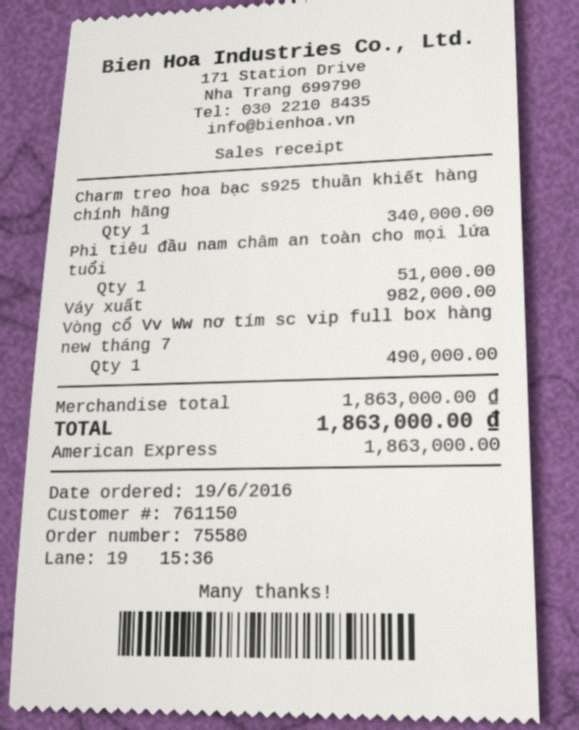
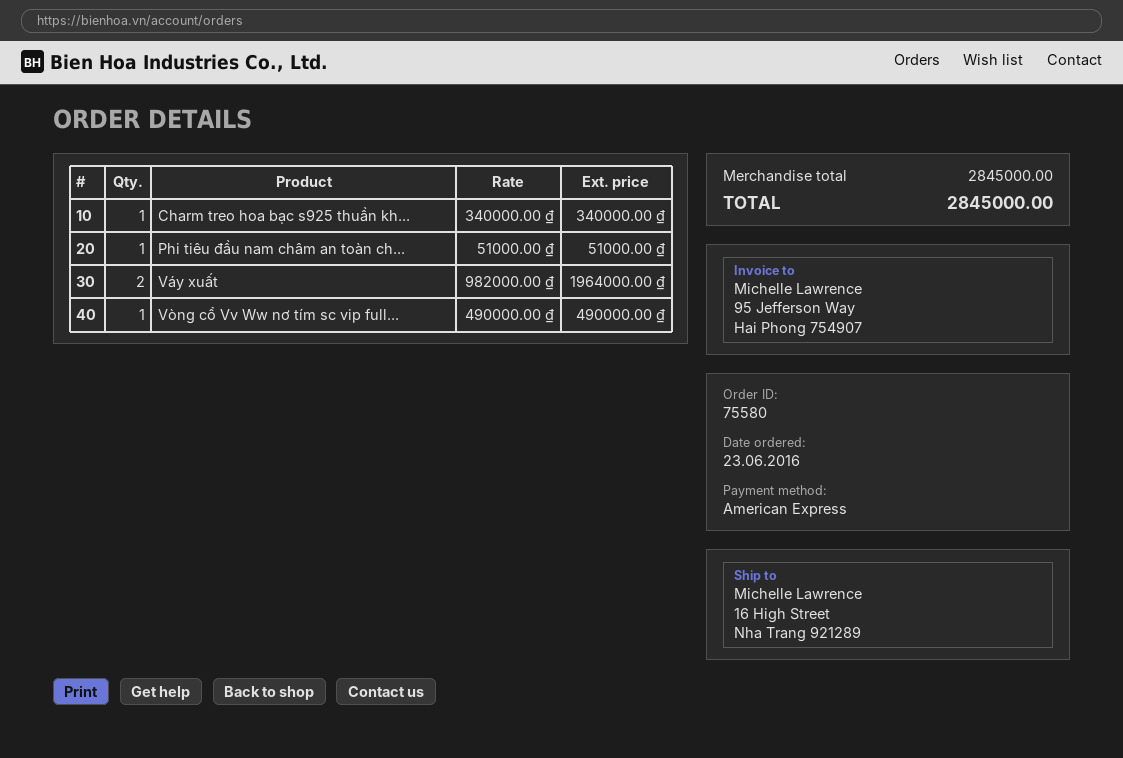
order date: 2016-06-19 -> 2016-06-23
Váy xuất: 1 for 982000.00 -> 2 for 1964000.00
subtotal: 1863000.00 -> 2845000.00
total: 1863000.00 -> 2845000.00

